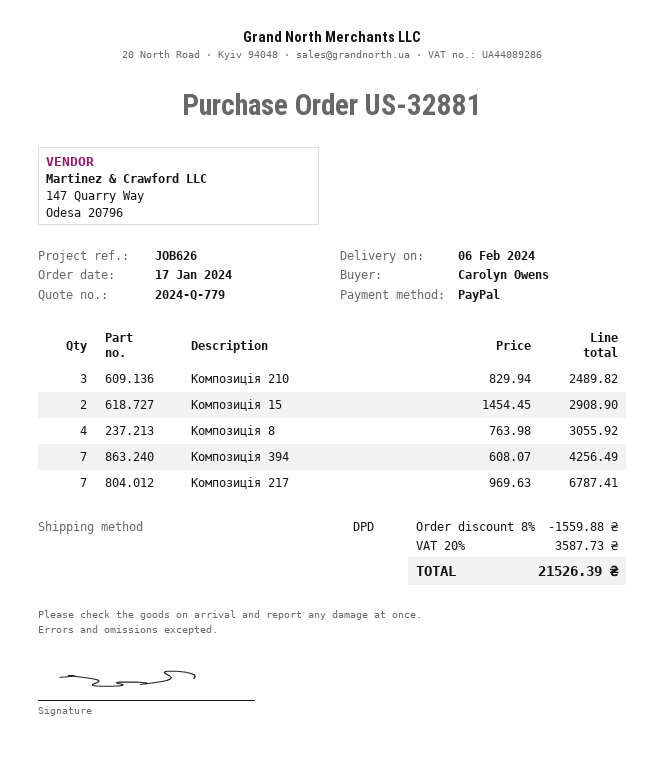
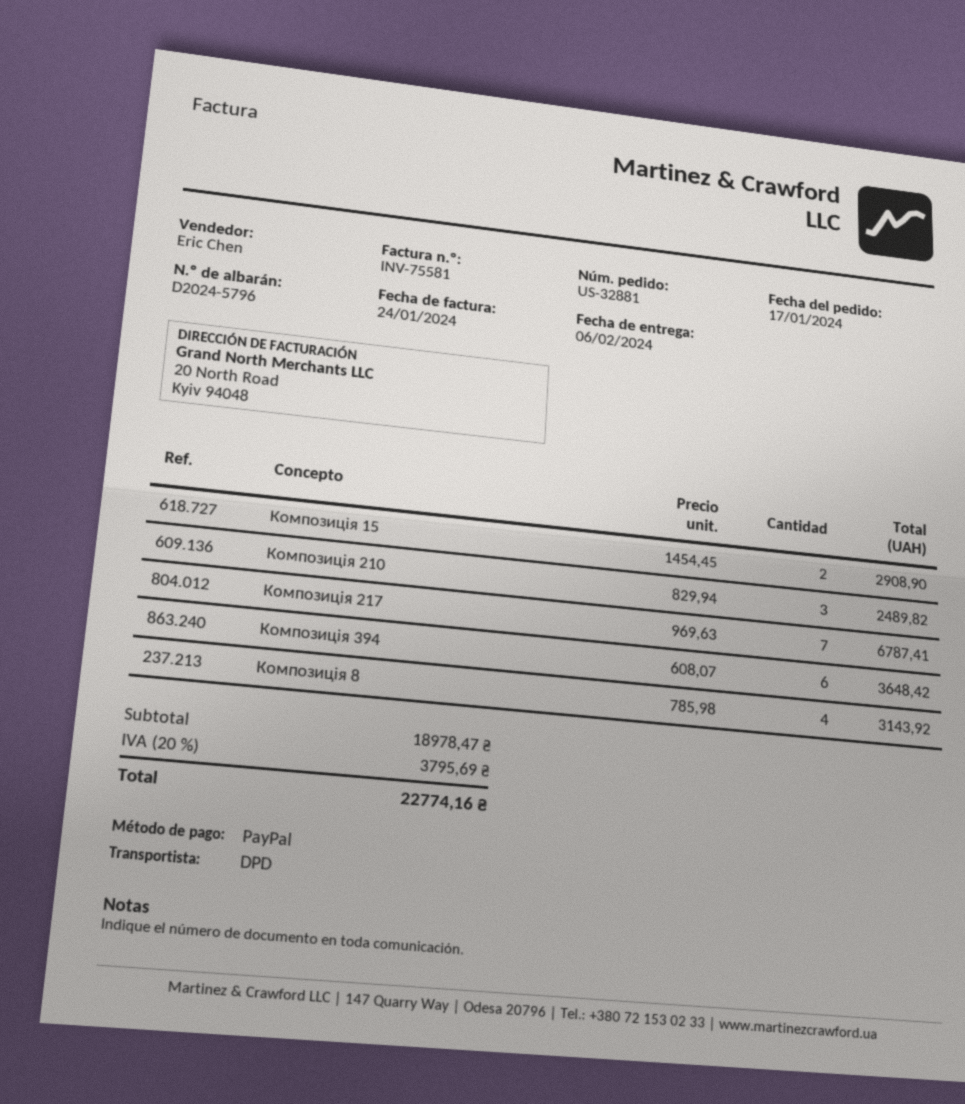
Композиція 8: 4 x 763.98 = 3055.92 -> 4 x 785.98 = 3143.92
Композиція 394: 7 x 608.07 = 4256.49 -> 6 x 608.07 = 3648.42
discount: 8% = 1559.88 -> none
tax: 20% = 3587.73 -> 20% = 3795.69
total: 21526.39 -> 22774.16

